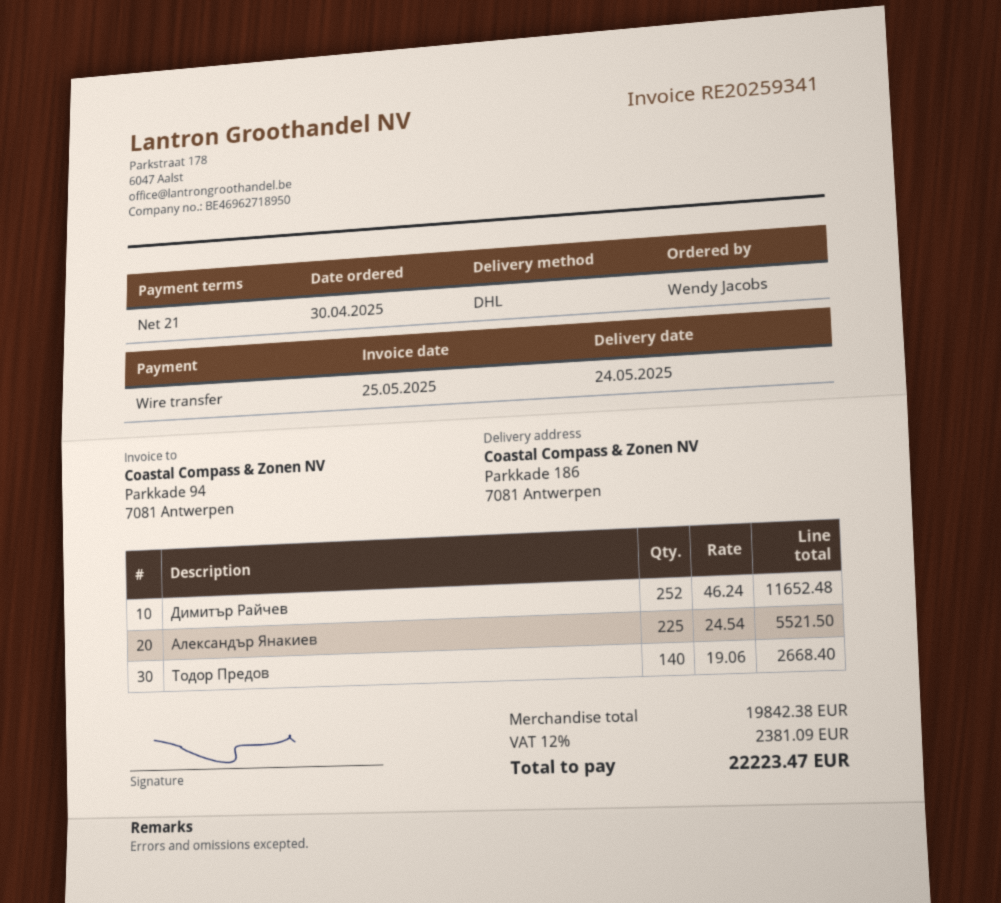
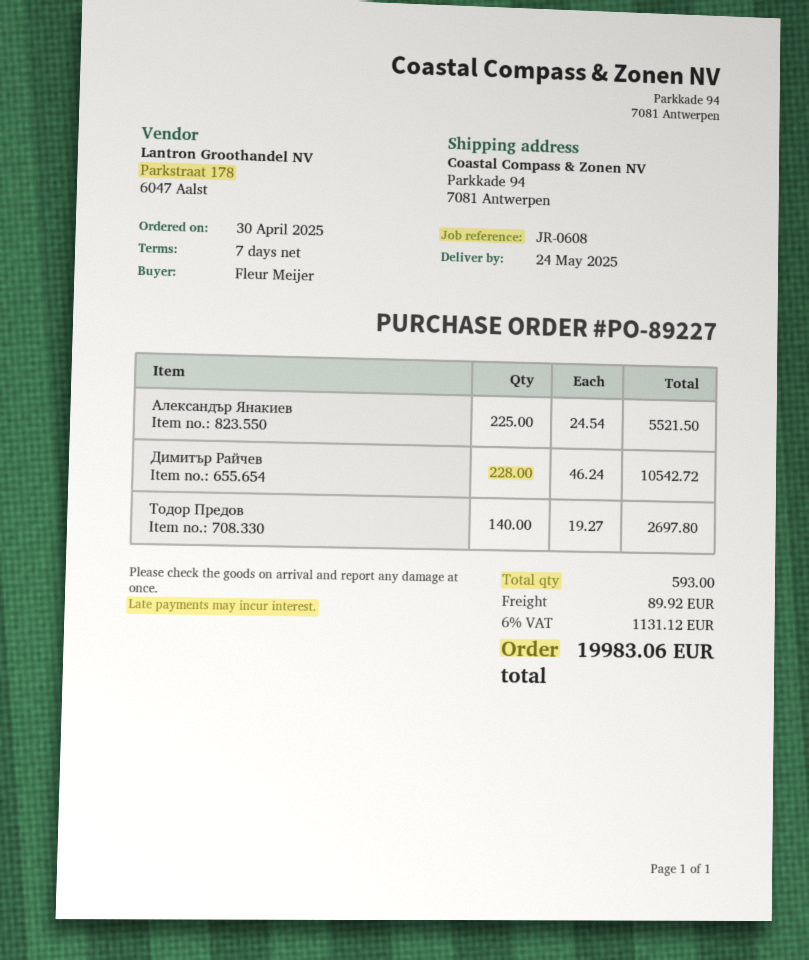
payment terms: 21 days -> 7 days
ordered by: Wendy Jacobs -> Fleur Meijer
ship to: Parkkade 186, 7081 Antwerpen -> Parkkade 94, 7081 Antwerpen
Димитър Райчев: 252 x 46.24 = 11652.48 -> 228 x 46.24 = 10542.72
Тодор Предов: 140 x 19.06 = 2668.40 -> 140 x 19.27 = 2697.80
shipping: none -> 89.92
tax: 12% = 2381.09 -> 6% = 1131.12
total: 22223.47 -> 19983.06

